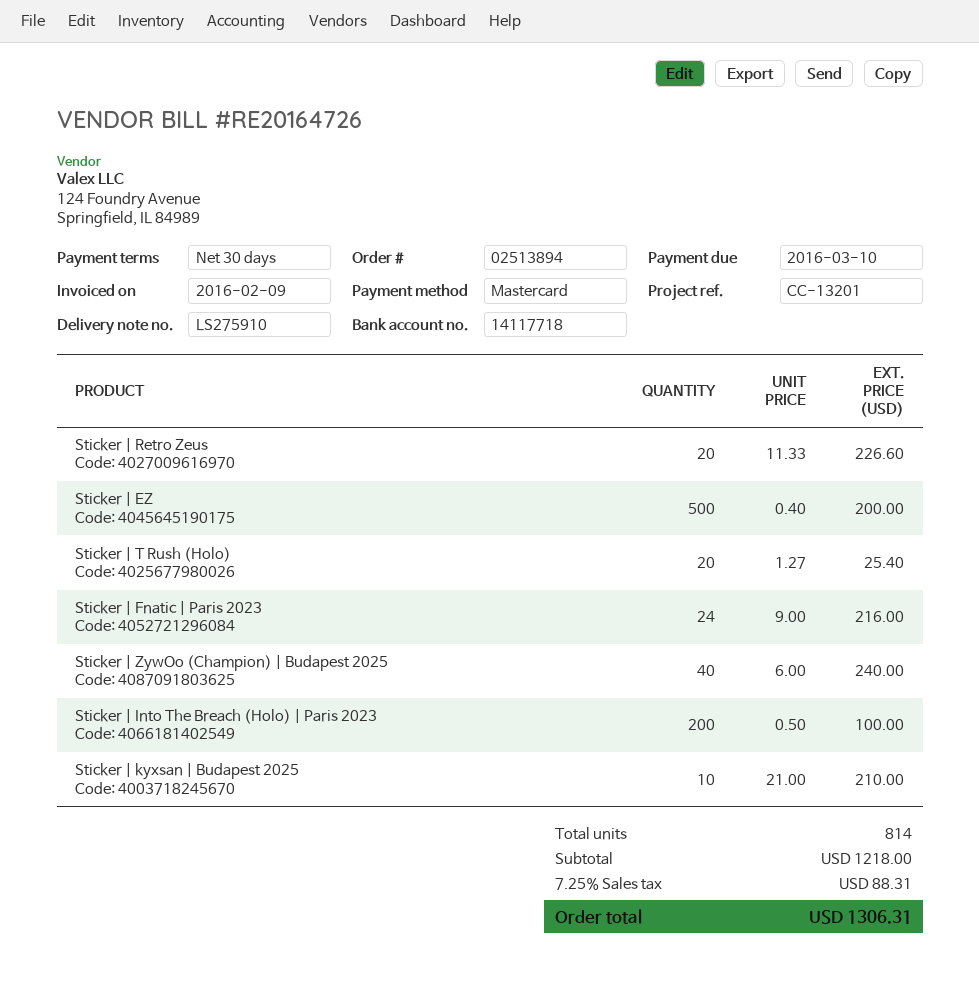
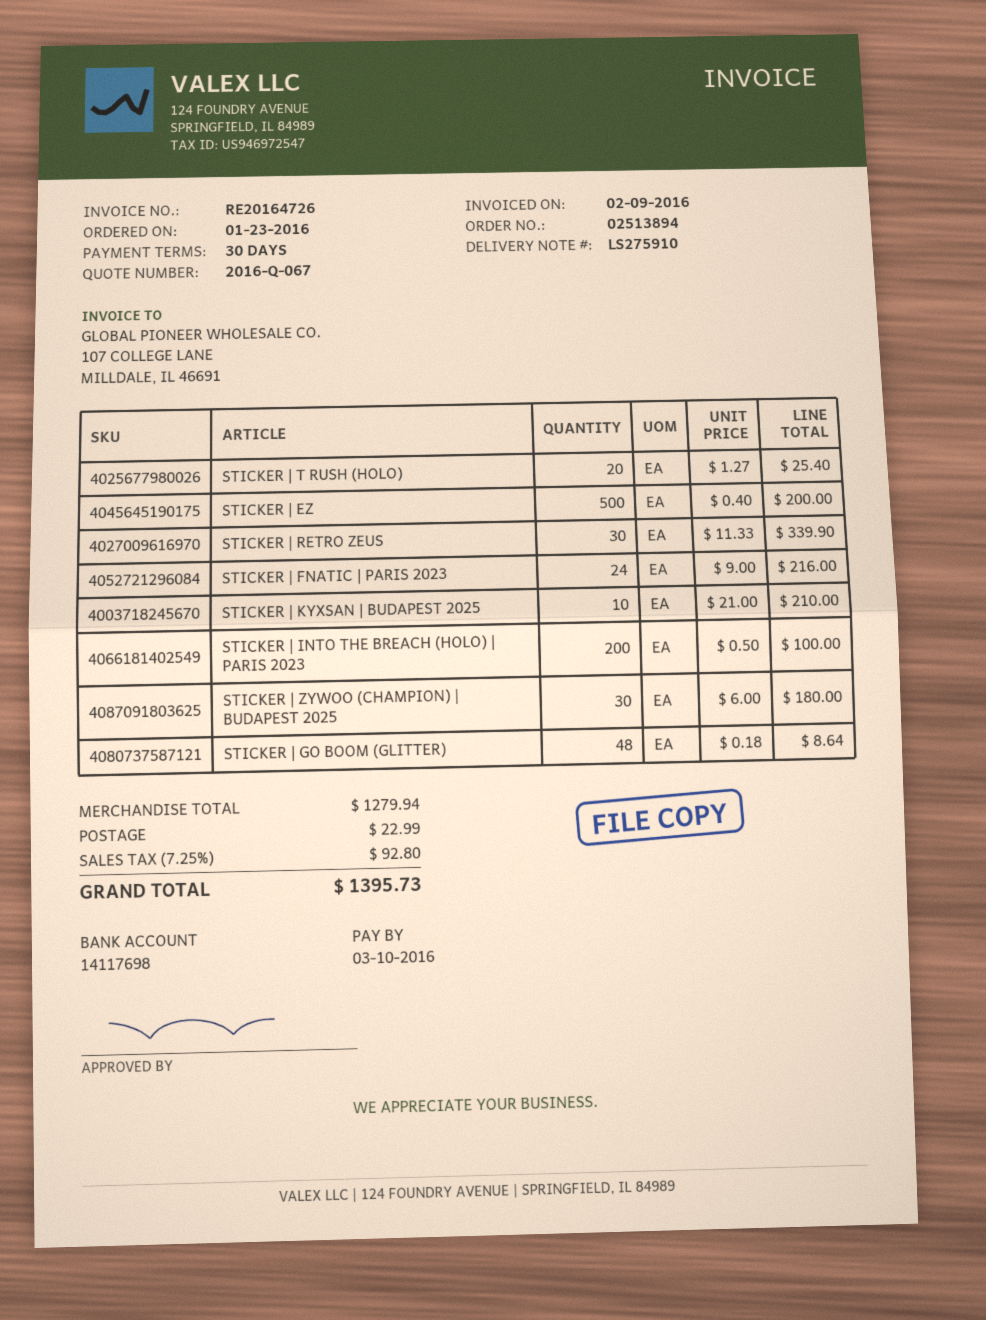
bank account: 14117718 -> 14117698
Sticker | Retro Zeus: 20 x 11.33 = 226.60 -> 30 x 11.33 = 339.90
Sticker | ZywOo (Champion) | Budapest 2025: 40 x 6.00 = 240.00 -> 30 x 6.00 = 180.00
STICKER | GO BOOM (GLITTER): none -> 48 x 0.18 = 8.64
subtotal: 1218.00 -> 1279.94
shipping: none -> 22.99
tax: 7.25% = 88.31 -> 7.25% = 92.80
total: 1306.31 -> 1395.73

